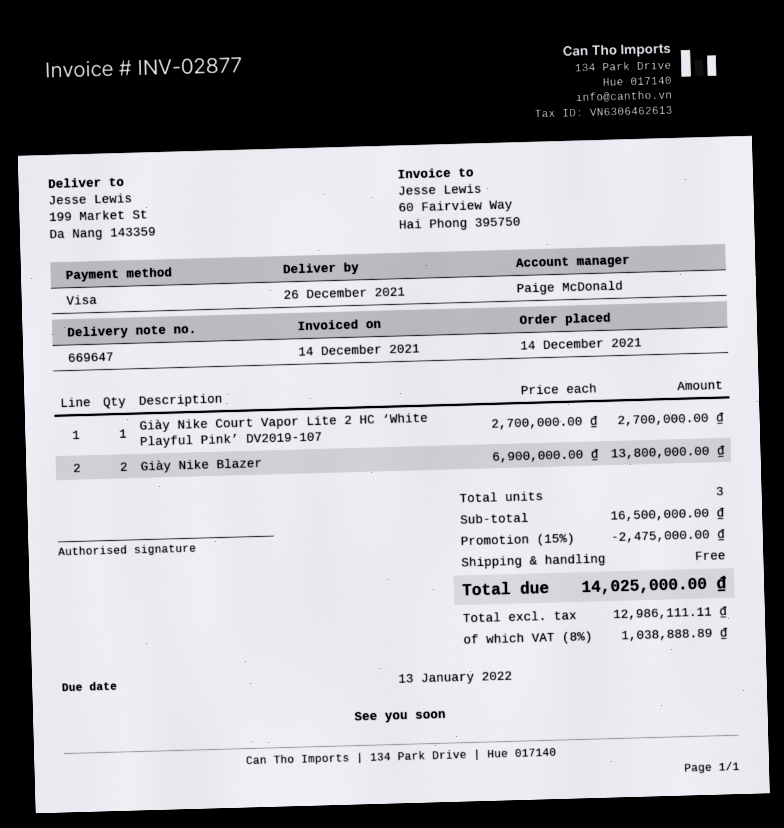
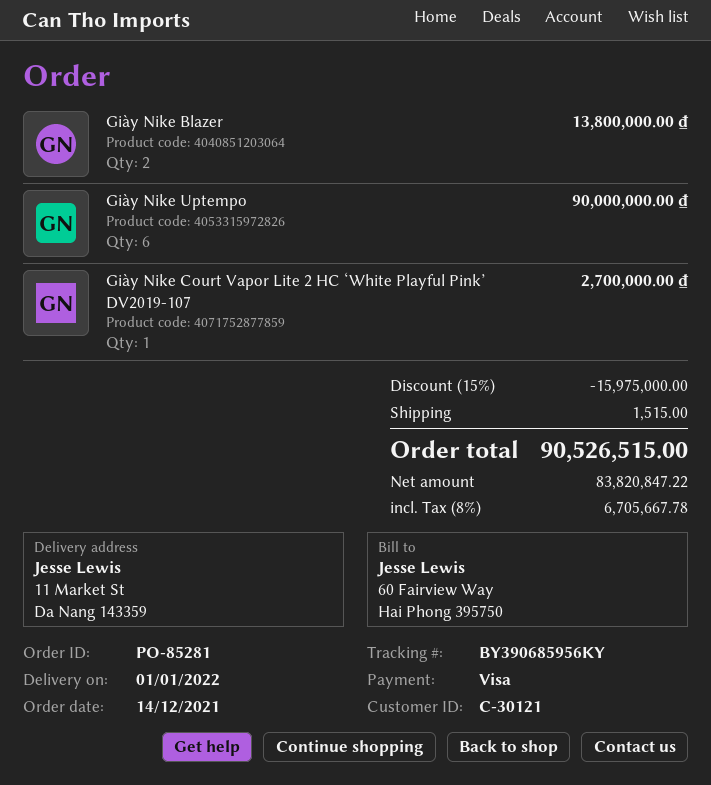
delivery date: 2021-12-26 -> 2022-01-01
ship to: 199 Market St, Da Nang 143359 -> 11 Market St, Da Nang 143359
Giày Nike Uptempo: none -> 6 for 90000000.00
discount: 15% = 2475000.00 -> 15% = 15975000.00
shipping: 0.00 -> 1515.00
net: 12986111.11 -> 83820847.22
tax: 8% = 1038888.89 -> 8% = 6705667.78
total: 14025000.00 -> 90526515.00

